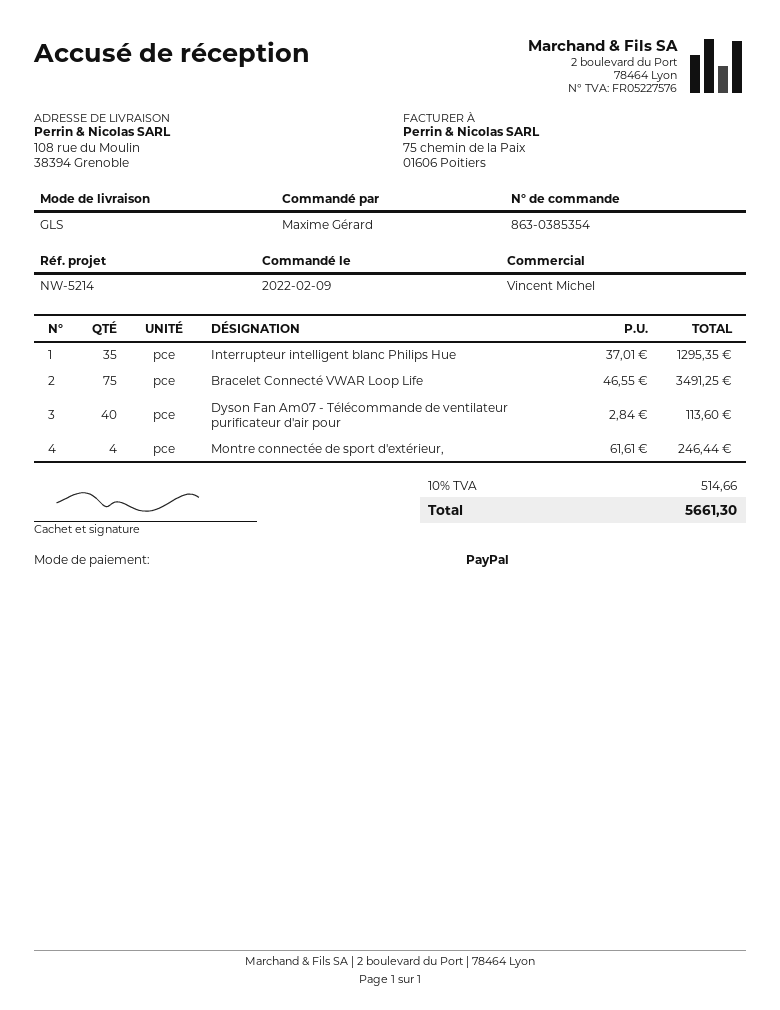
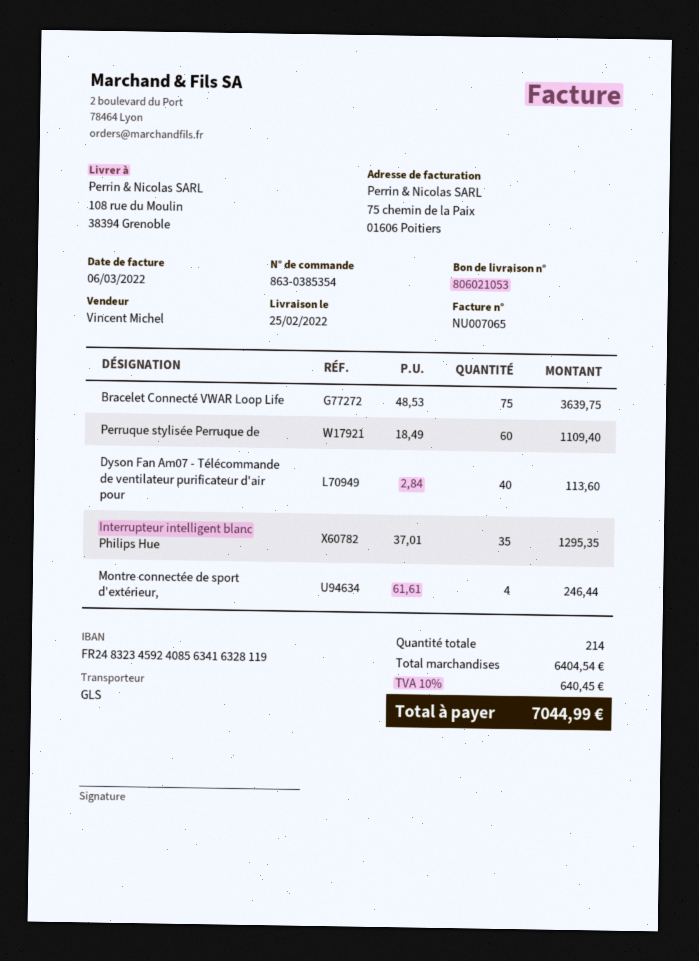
Bracelet Connecté VWAR Loop Life: 75 x 46.55 = 3491.25 -> 75 x 48.53 = 3639.75
Perruque stylisée Perruque de: none -> 60 x 18.49 = 1109.40
tax: 10% = 514.66 -> 10% = 640.45
total: 5661.30 -> 7044.99

